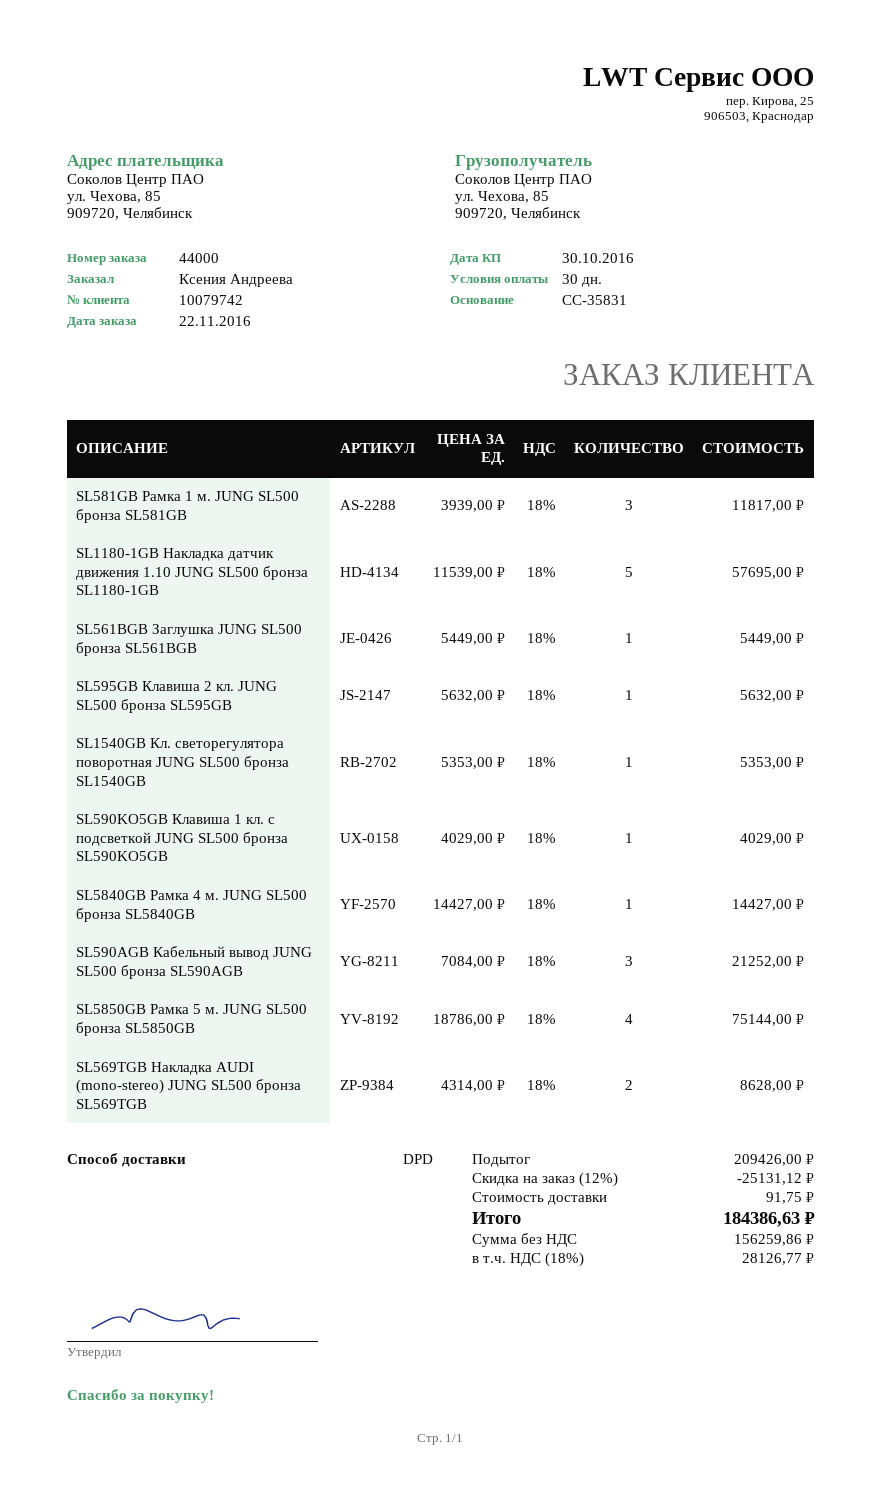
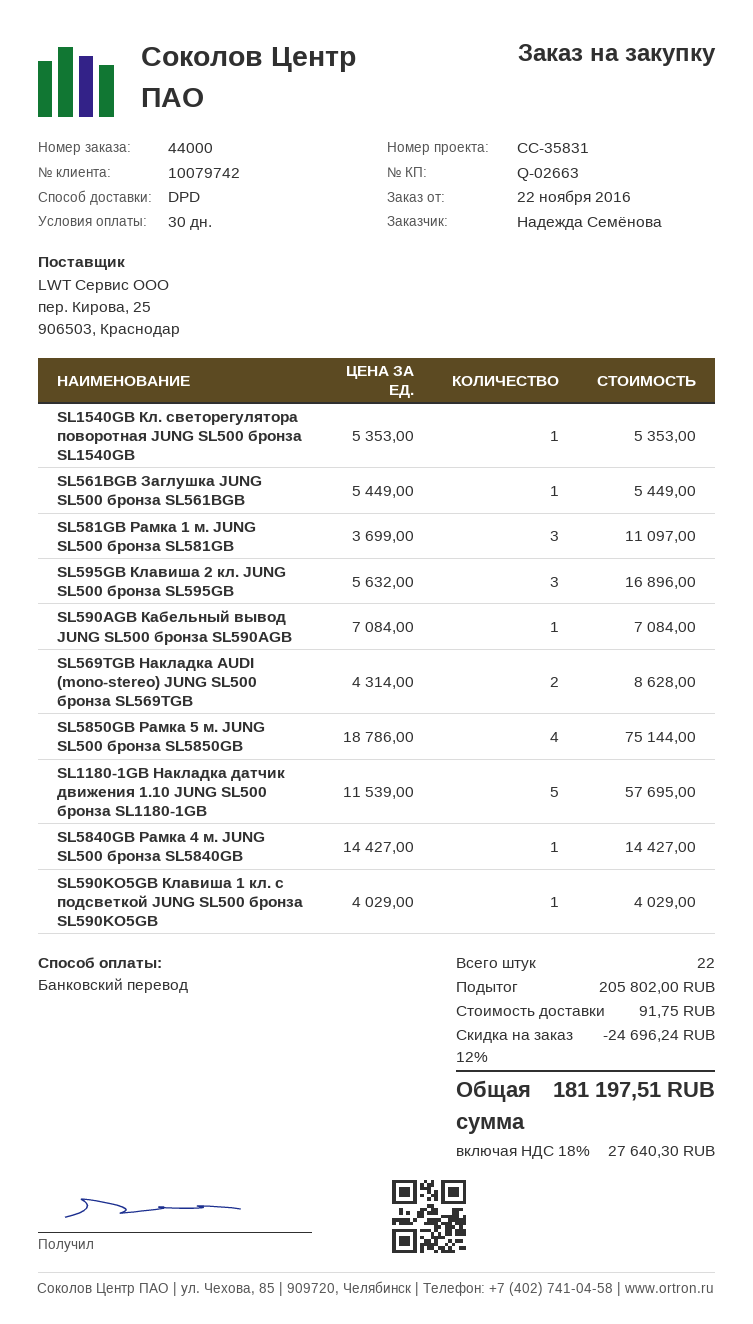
ordered by: Ксения Андреева -> Надежда Семёнова
SL581GB Рамка 1 м. JUNG SL500 бронза SL581GB: 3 x 3939.00 = 11817.00 -> 3 x 3699.00 = 11097.00
SL595GB Клавиша 2 кл. JUNG SL500 бронза SL595GB: 1 x 5632.00 = 5632.00 -> 3 x 5632.00 = 16896.00
SL590AGB Кабельный вывод JUNG SL500 бронза SL590AGB: 3 x 7084.00 = 21252.00 -> 1 x 7084.00 = 7084.00
subtotal: 209426.00 -> 205802.00
discount: 12% = 25131.12 -> 12% = 24696.24
tax: 18% = 28126.77 -> 18% = 27640.30
total: 184386.63 -> 181197.51

